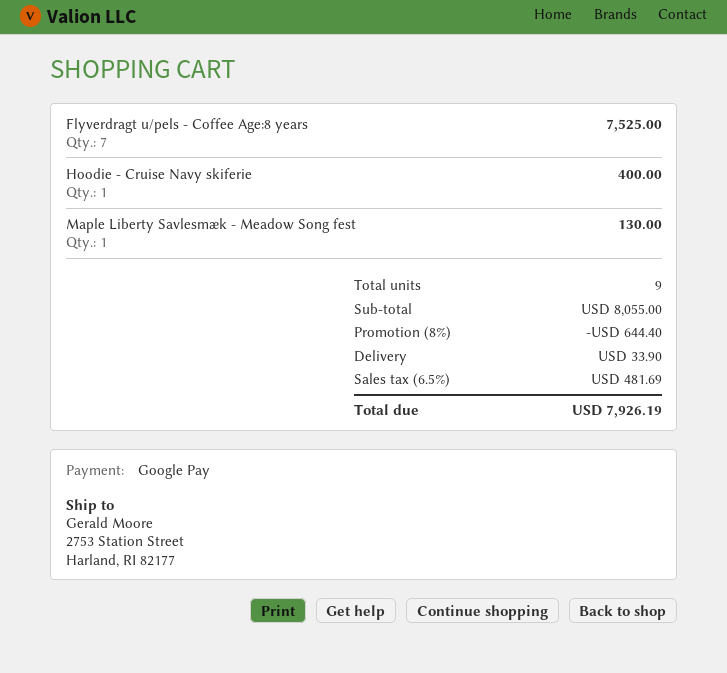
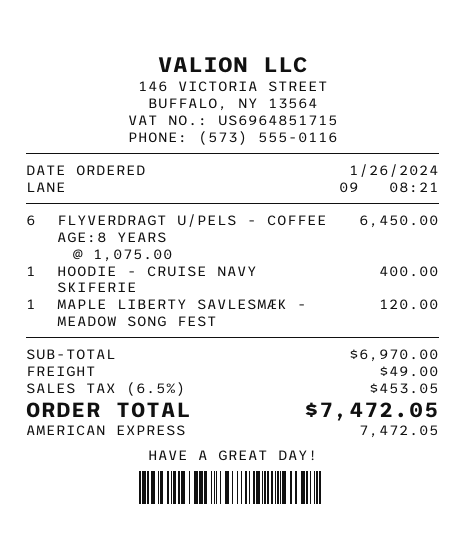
payment method: Google Pay -> American Express
Flyverdragt u/pels - Coffee Age:8 years: 7 for 7525.00 -> 6 for 6450.00
Maple Liberty Savlesmæk - Meadow Song fest: 1 for 130.00 -> 1 for 120.00
subtotal: 8055.00 -> 6970.00
discount: 8% = 644.40 -> none
shipping: 33.90 -> 49.00
tax: 6.5% = 481.69 -> 6.5% = 453.05
total: 7926.19 -> 7472.05

